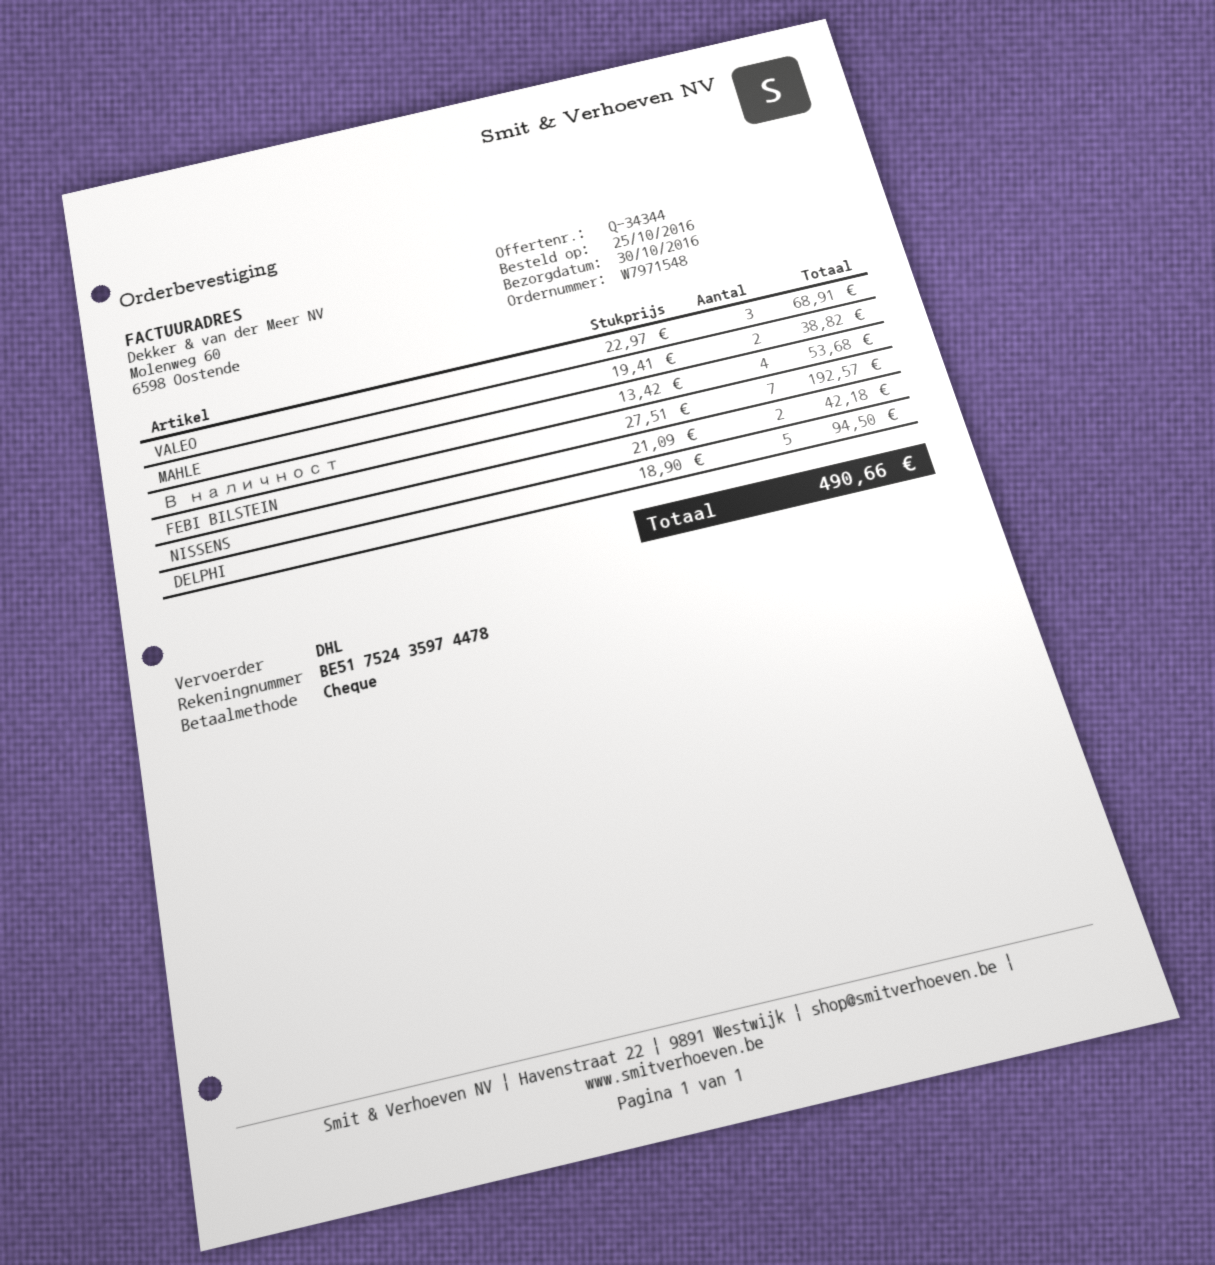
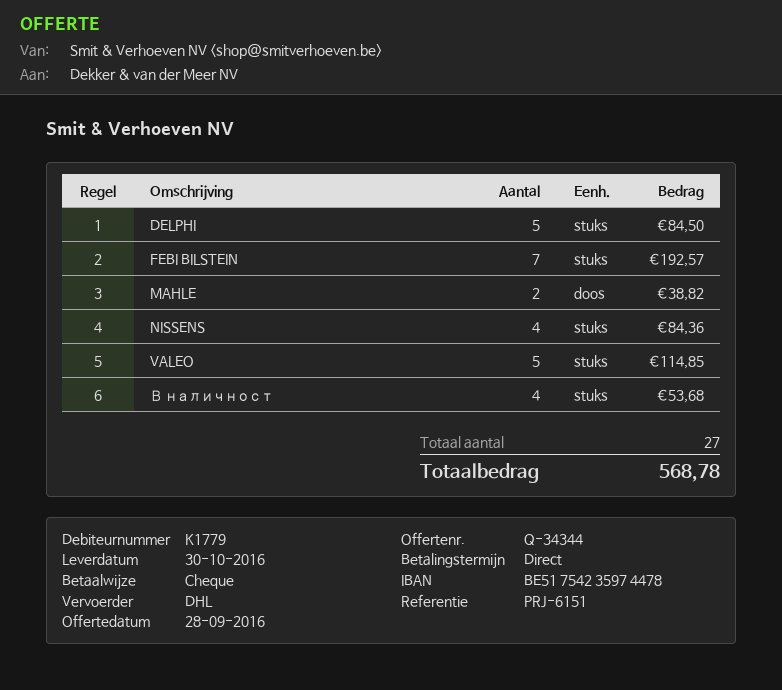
bank account: BE51752435974478 -> BE51754235974478
VALEO: 3 for 68.91 -> 5 for 114.85
NISSENS: 2 for 42.18 -> 4 for 84.36
DELPHI: 5 for 94.50 -> 5 for 84.50
total: 490.66 -> 568.78

